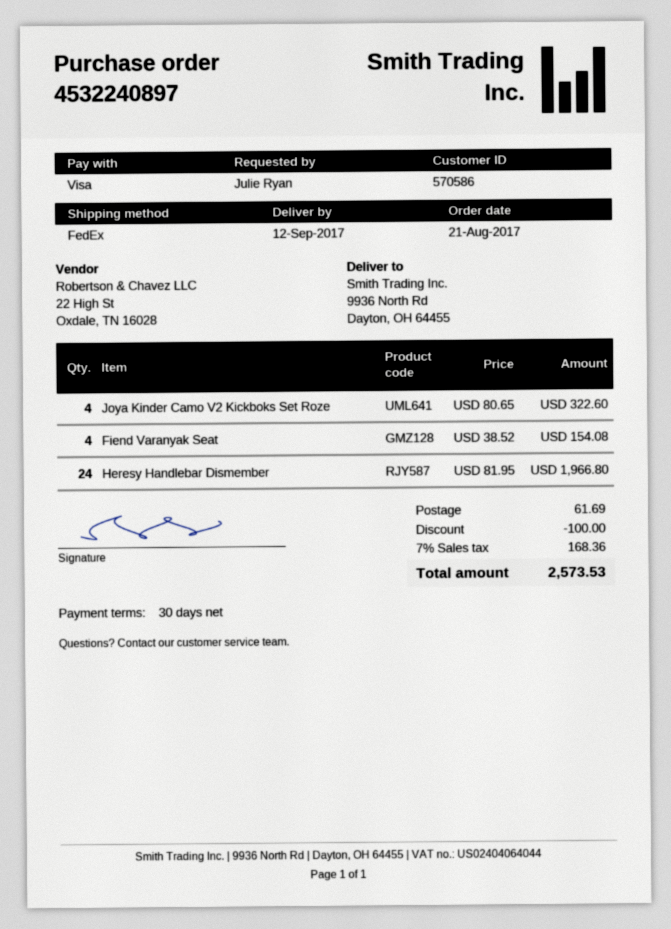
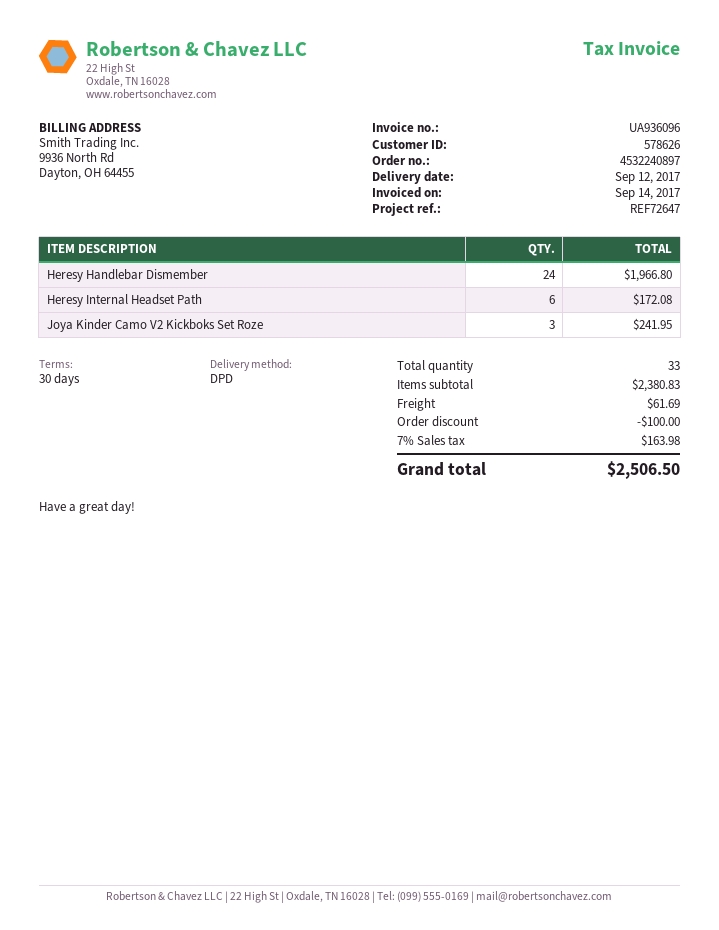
customer number: 570586 -> 578626
shipping method: FedEx -> DPD
Joya Kinder Camo V2 Kickboks Set Roze: 4 for 322.60 -> 3 for 241.95
Fiend Varanyak Seat: 4 for 154.08 -> none
Heresy Internal Headset Path: none -> 6 for 172.08
tax: 7% = 168.36 -> 7% = 163.98
total: 2573.53 -> 2506.50

